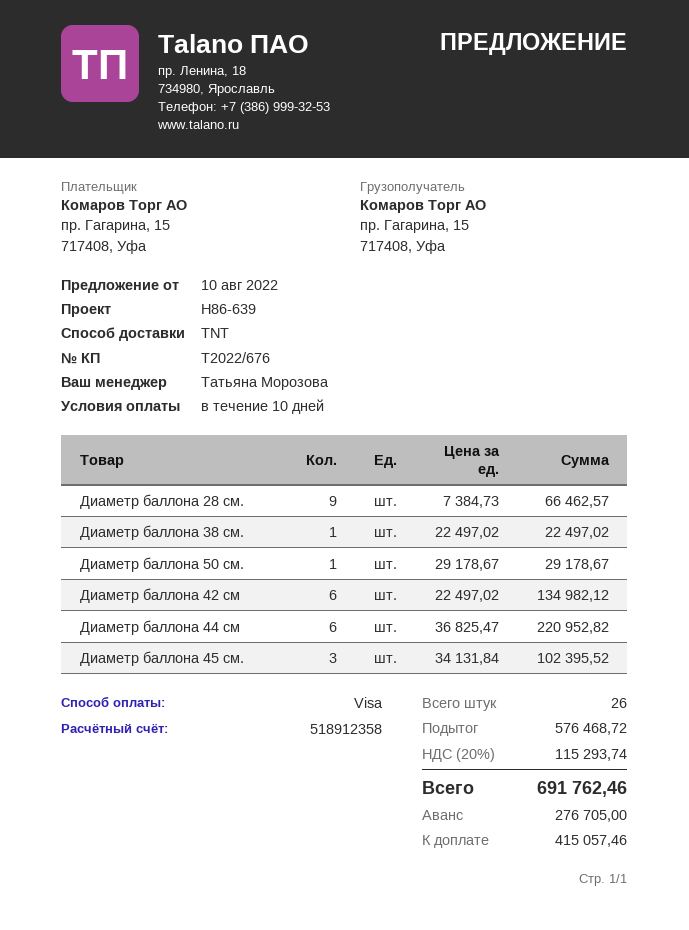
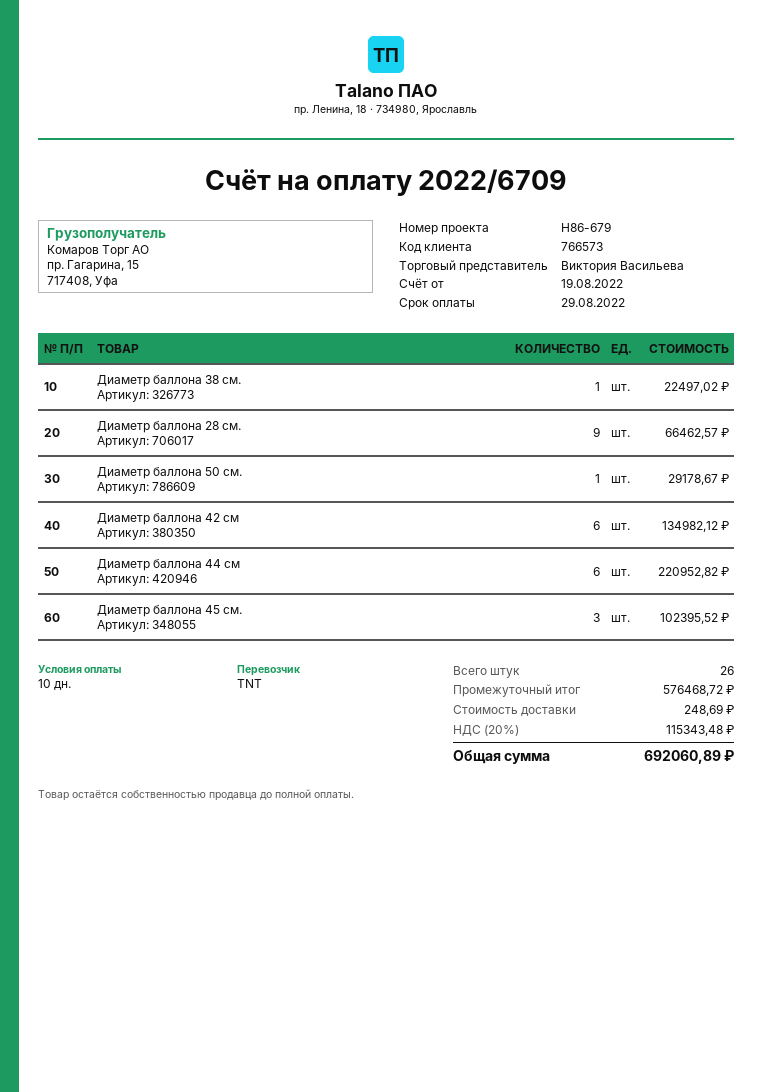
reference: H86-639 -> H86-679
sales rep: Татьяна Морозова -> Виктория Васильева
shipping: none -> 248.69
tax: 20% = 115293.74 -> 20% = 115343.48
total: 691762.46 -> 692060.89

